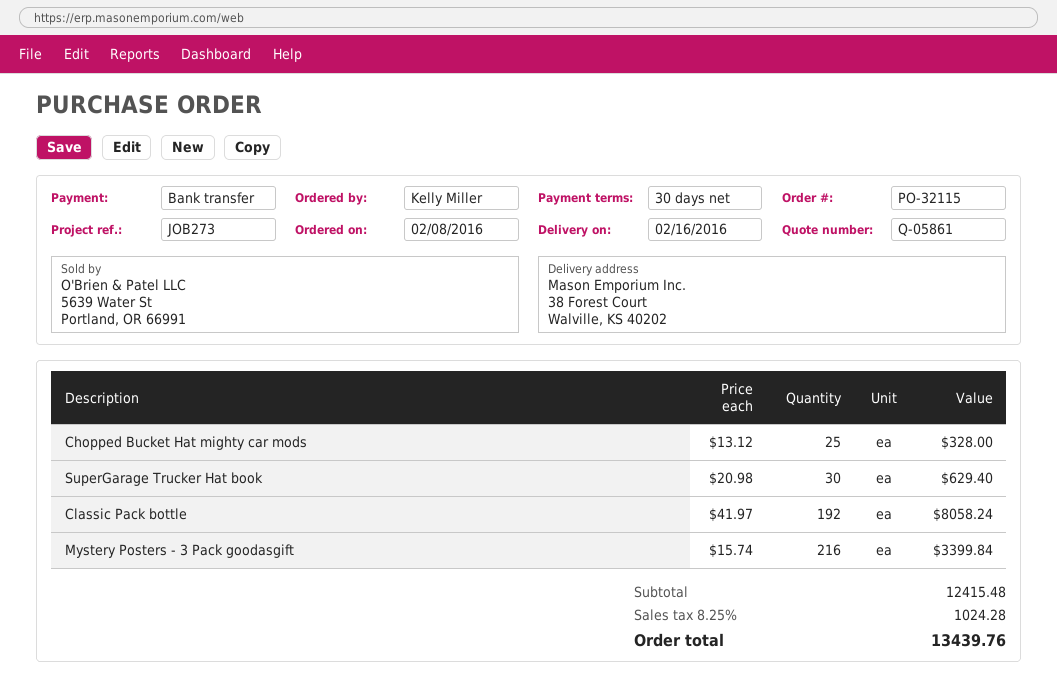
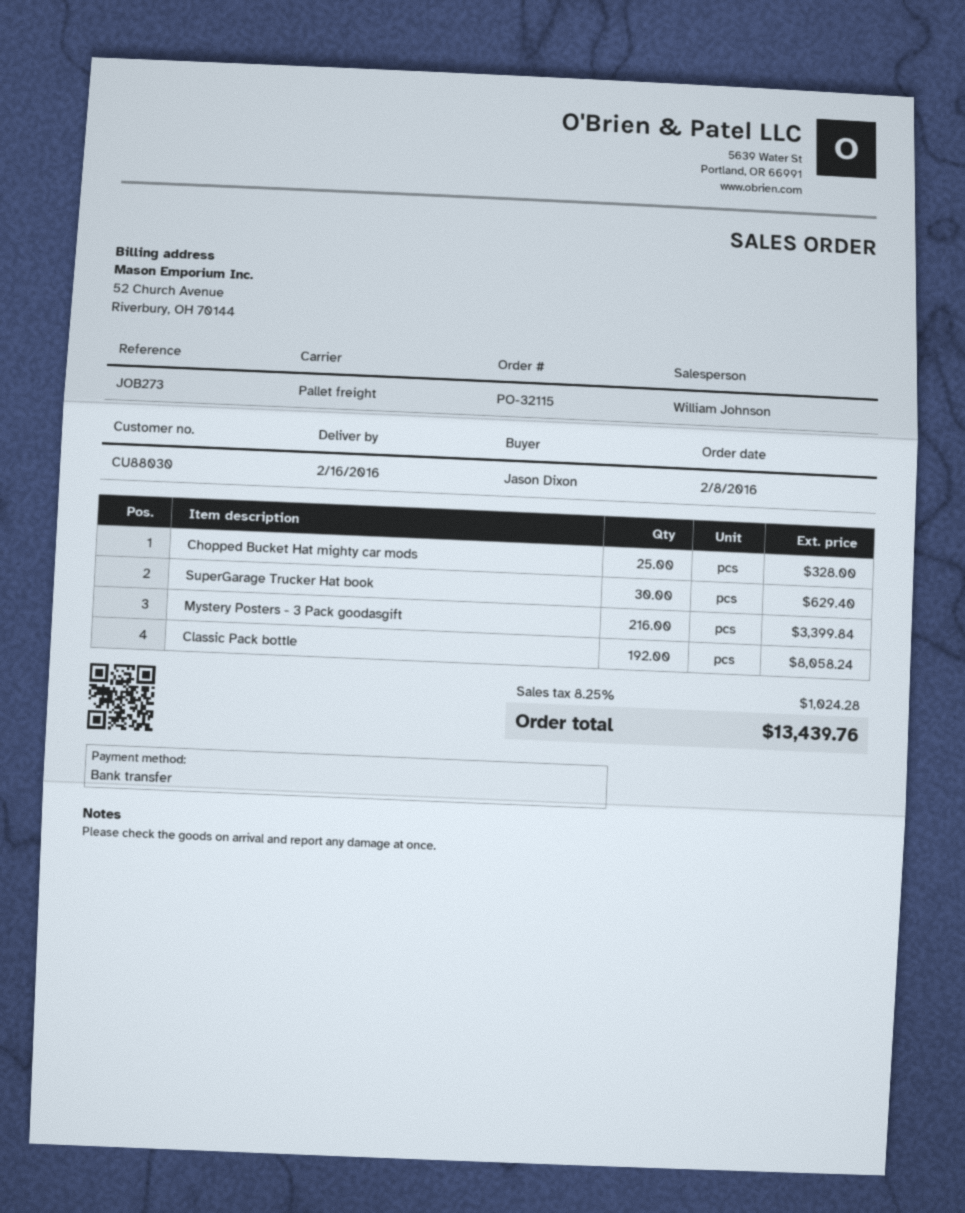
ordered by: Kelly Miller -> Jason Dixon

